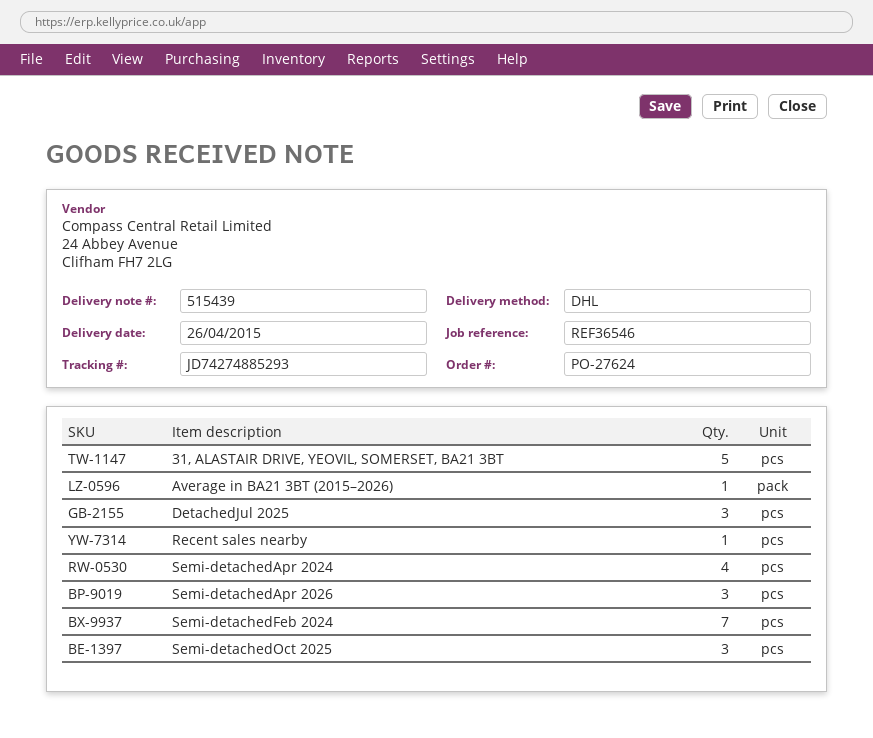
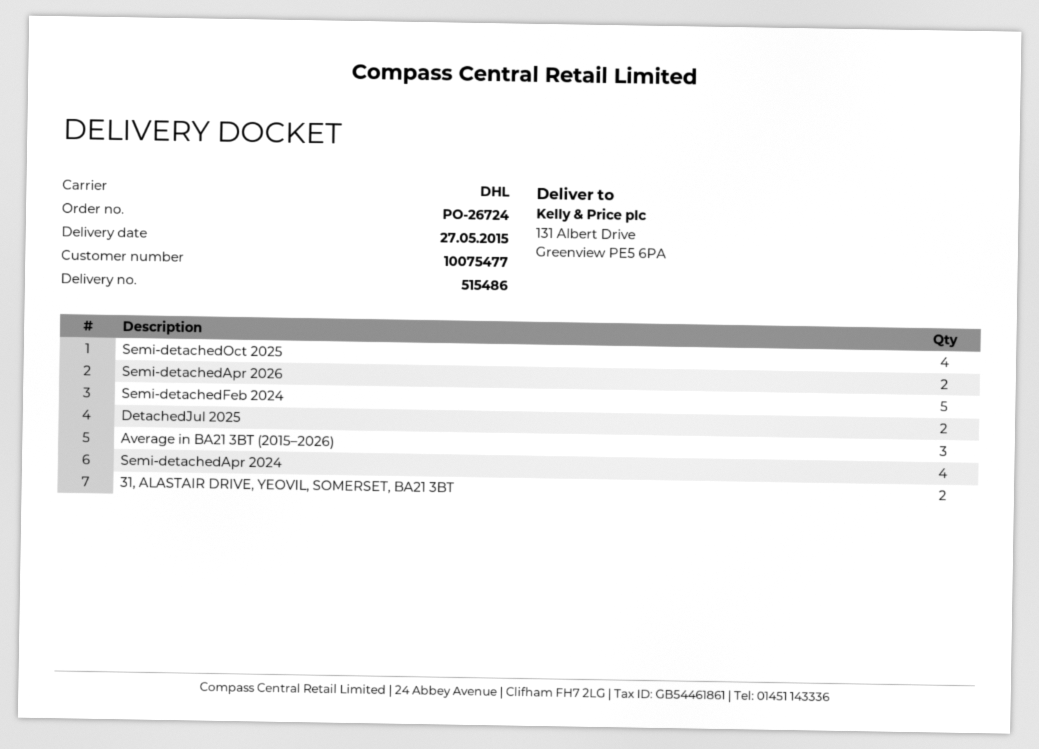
order number: PO-27624 -> PO-26724
delivery note number: 515439 -> 515486
delivery date: 2015-04-26 -> 2015-05-27
31, ALASTAIR DRIVE, YEOVIL, SOMERSET, BA21 3BT: 5 -> 2
Average in BA21 3BT (2015–2026): 1 -> 3
DetachedJul 2025: 3 -> 2
Recent sales nearby: 1 -> none
Semi-detachedApr 2026: 3 -> 2
Semi-detachedFeb 2024: 7 -> 5
Semi-detachedOct 2025: 3 -> 4

